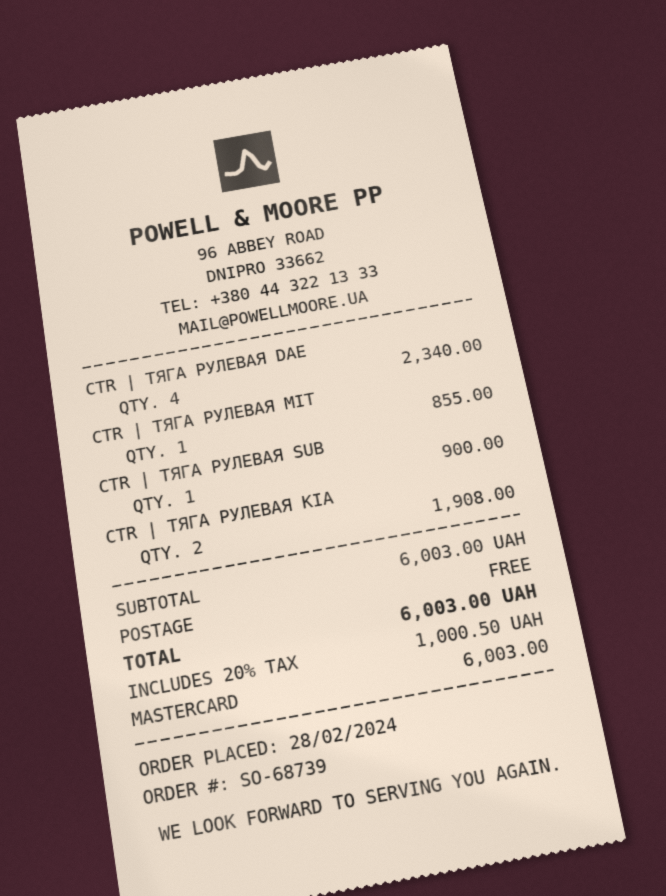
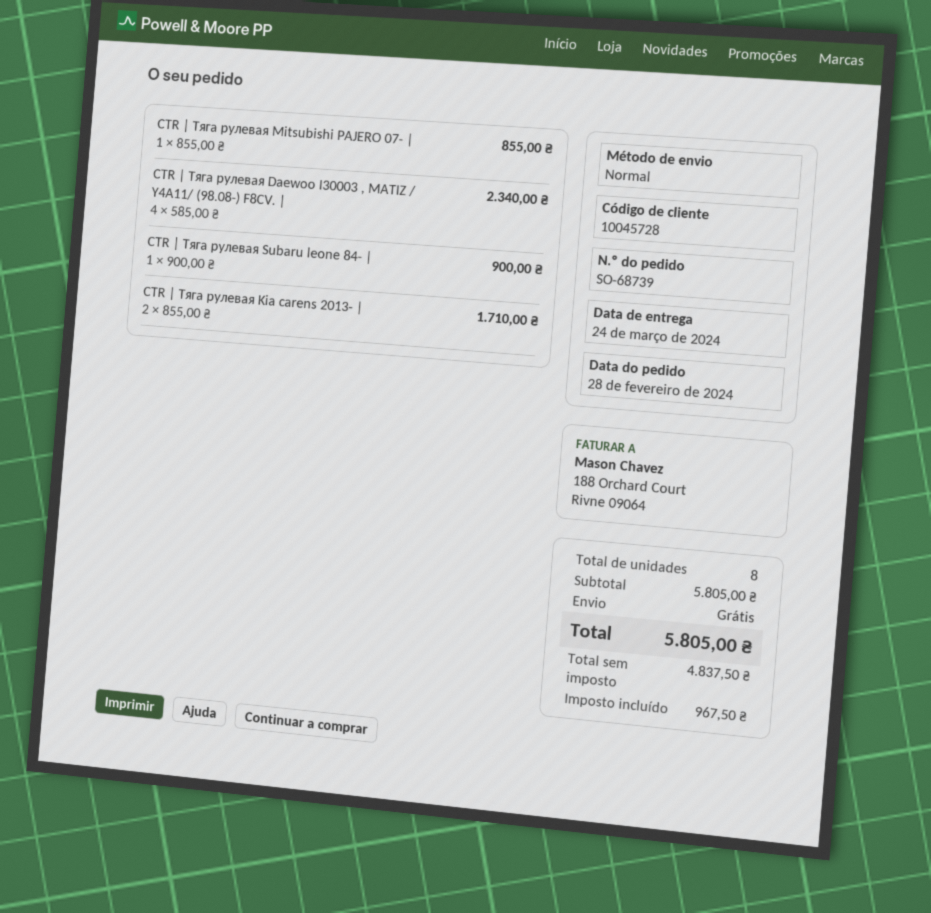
CTR | ТЯГА РУЛЕВАЯ KIA: 2 for 1908.00 -> 2 for 1710.00
subtotal: 6003.00 -> 5805.00
tax: 1000.50 -> 967.50
total: 6003.00 -> 5805.00

